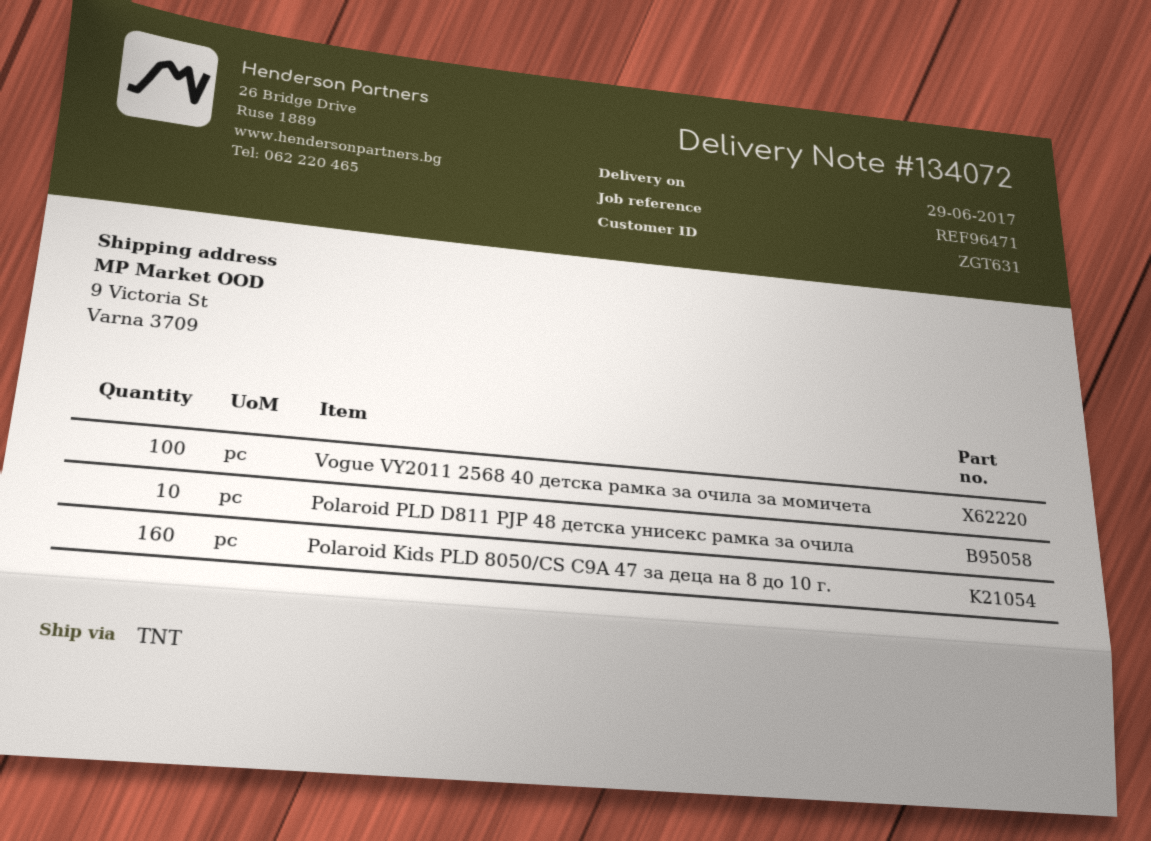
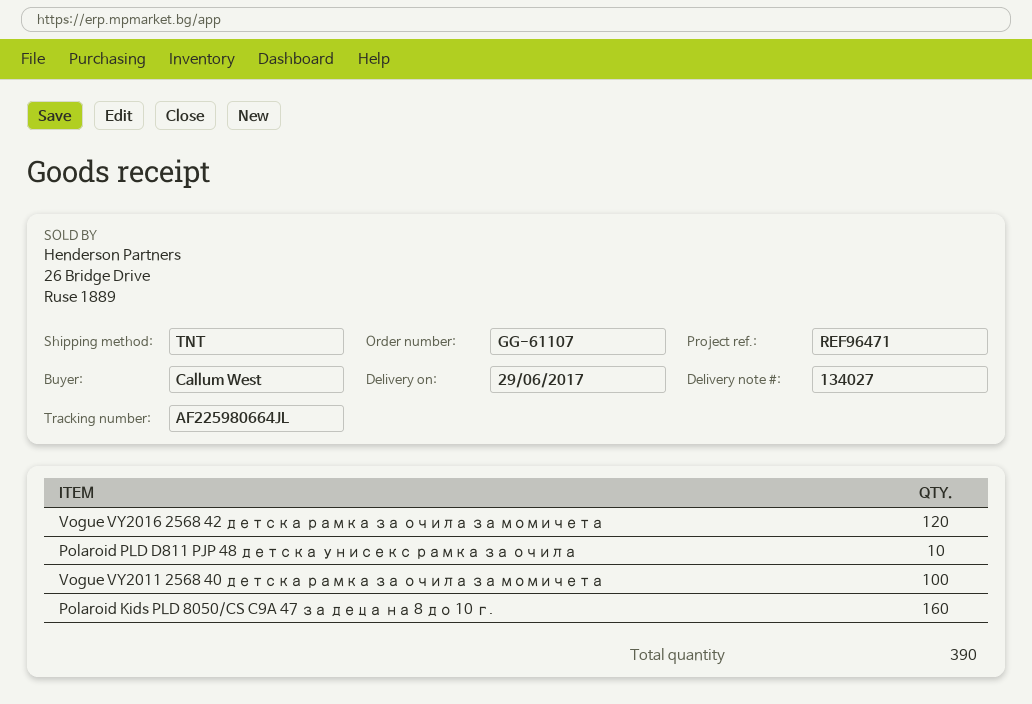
delivery note number: 134072 -> 134027
Vogue VY2016 2568 42 детска рамка за очила за момичета: none -> 120

